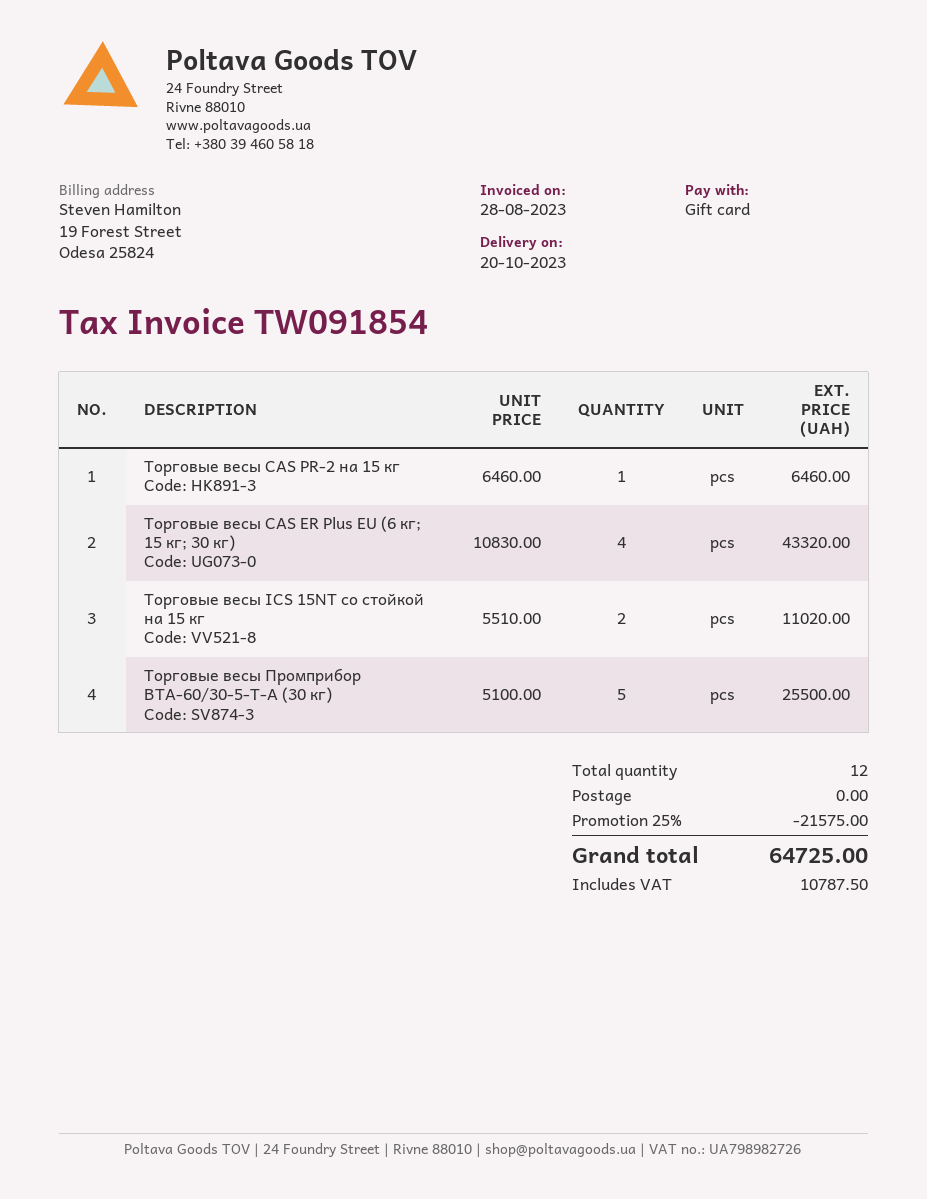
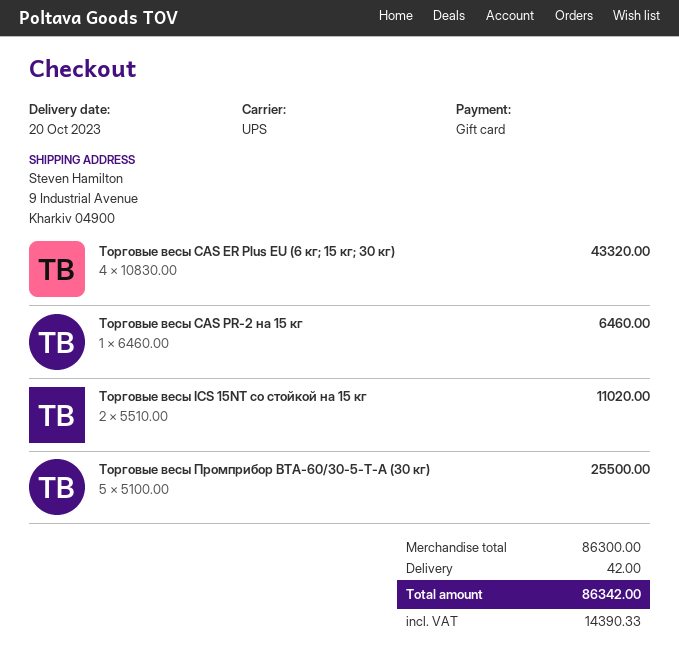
discount: 25% = 21575.00 -> none
shipping: 0.00 -> 42.00
tax: 10787.50 -> 14390.33
total: 64725.00 -> 86342.00

